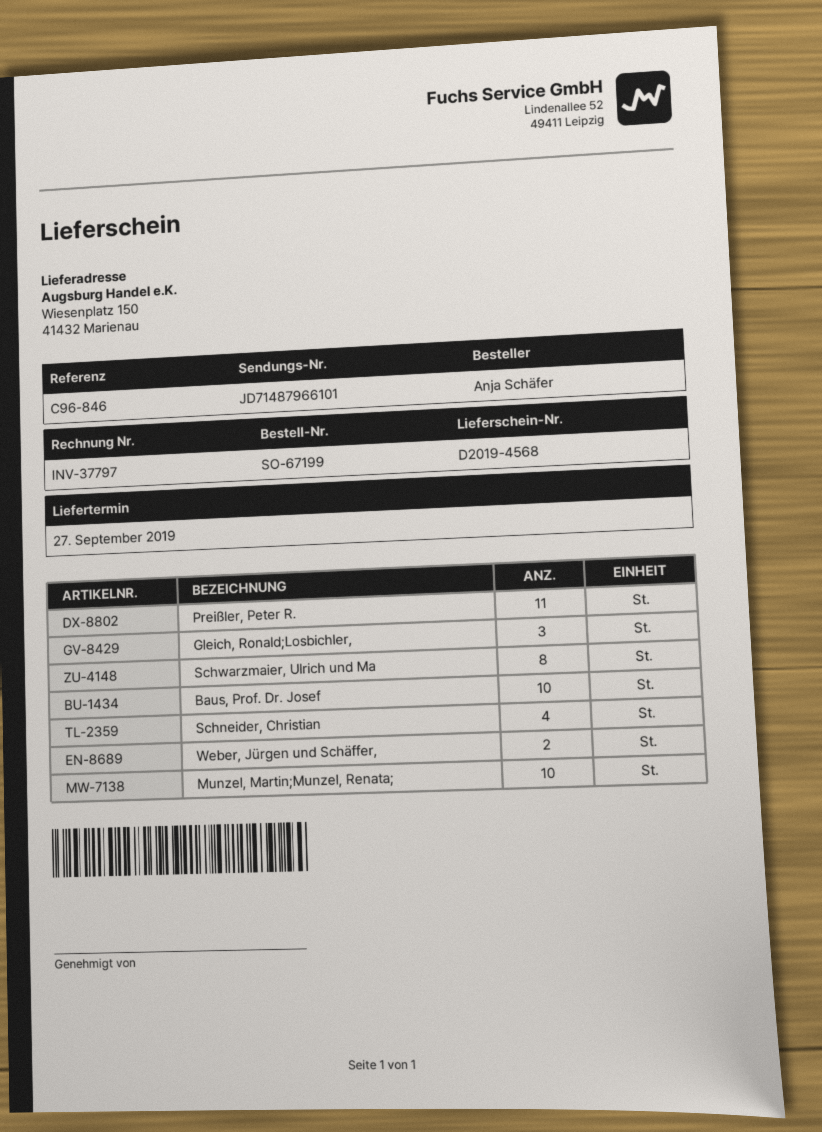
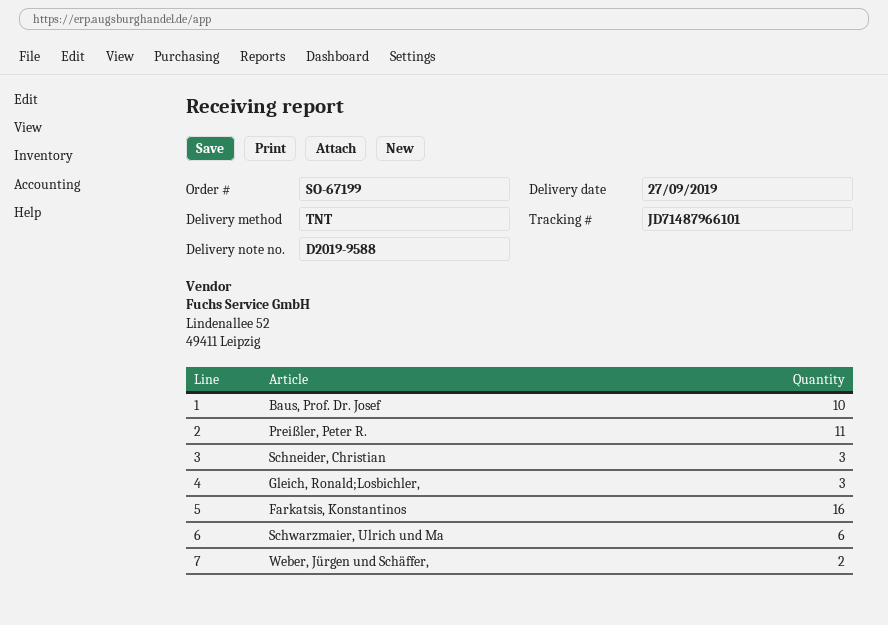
delivery note number: D2019-4568 -> D2019-9588
Schwarzmaier, Ulrich und Ma: 8 -> 6
Schneider, Christian: 4 -> 3
Munzel, Martin;Munzel, Renata;: 10 -> none
Farkatsis, Konstantinos: none -> 16

